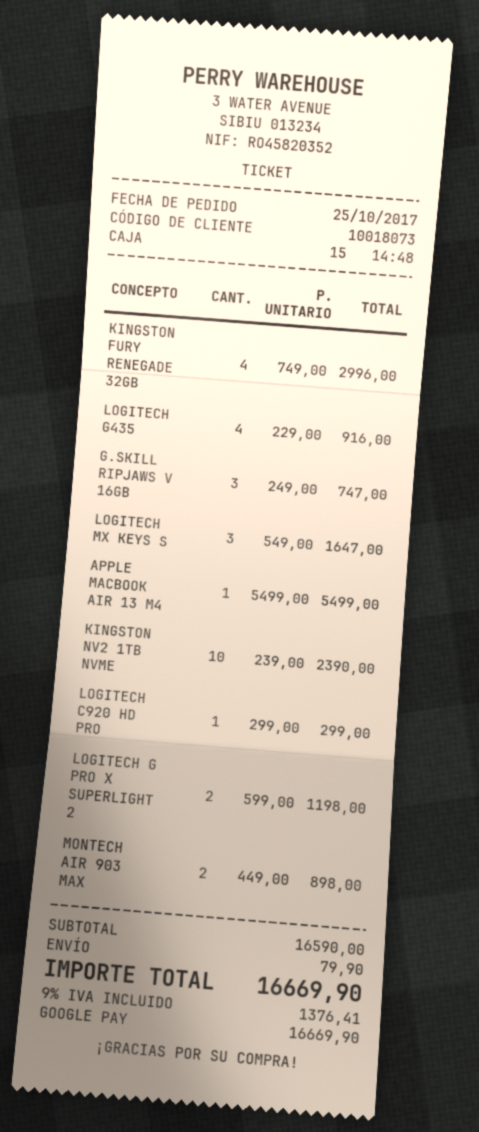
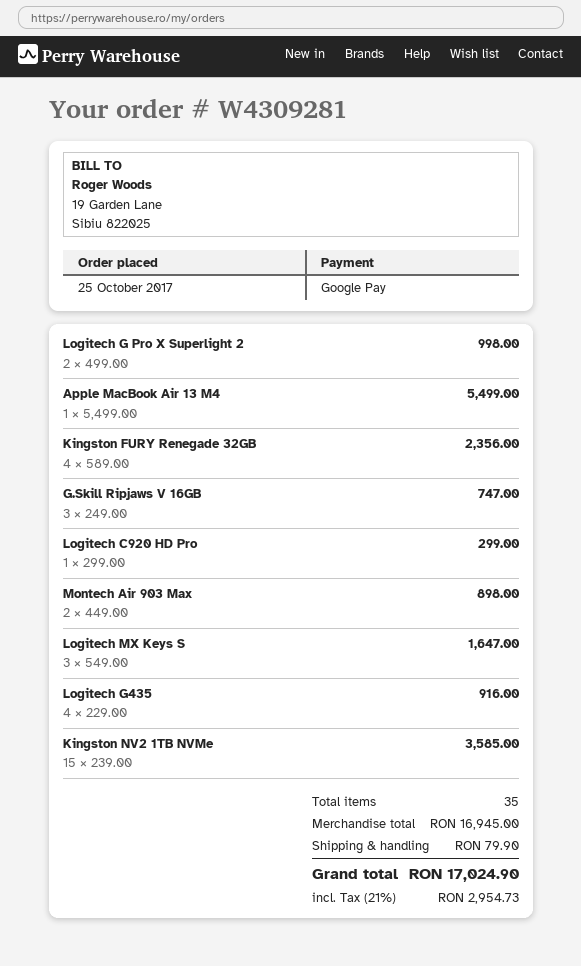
KINGSTON FURY RENEGADE 32GB: 4 x 749.00 = 2996.00 -> 4 x 589.00 = 2356.00
KINGSTON NV2 1TB NVME: 10 x 239.00 = 2390.00 -> 15 x 239.00 = 3585.00
LOGITECH G PRO X SUPERLIGHT 2: 2 x 599.00 = 1198.00 -> 2 x 499.00 = 998.00
subtotal: 16590.00 -> 16945.00
tax: 9% = 1376.41 -> 21% = 2954.73
total: 16669.90 -> 17024.90

